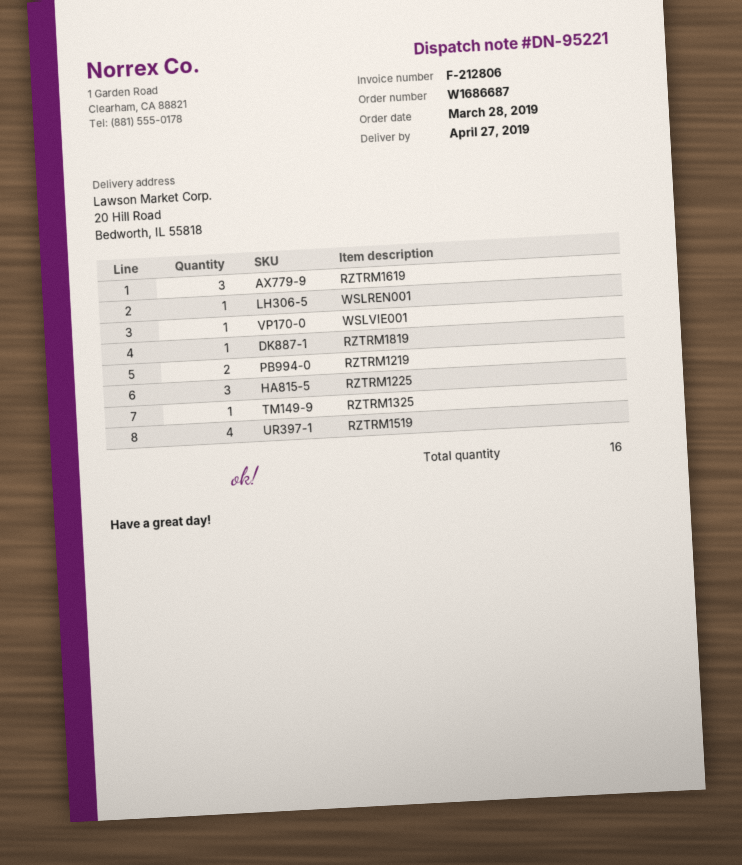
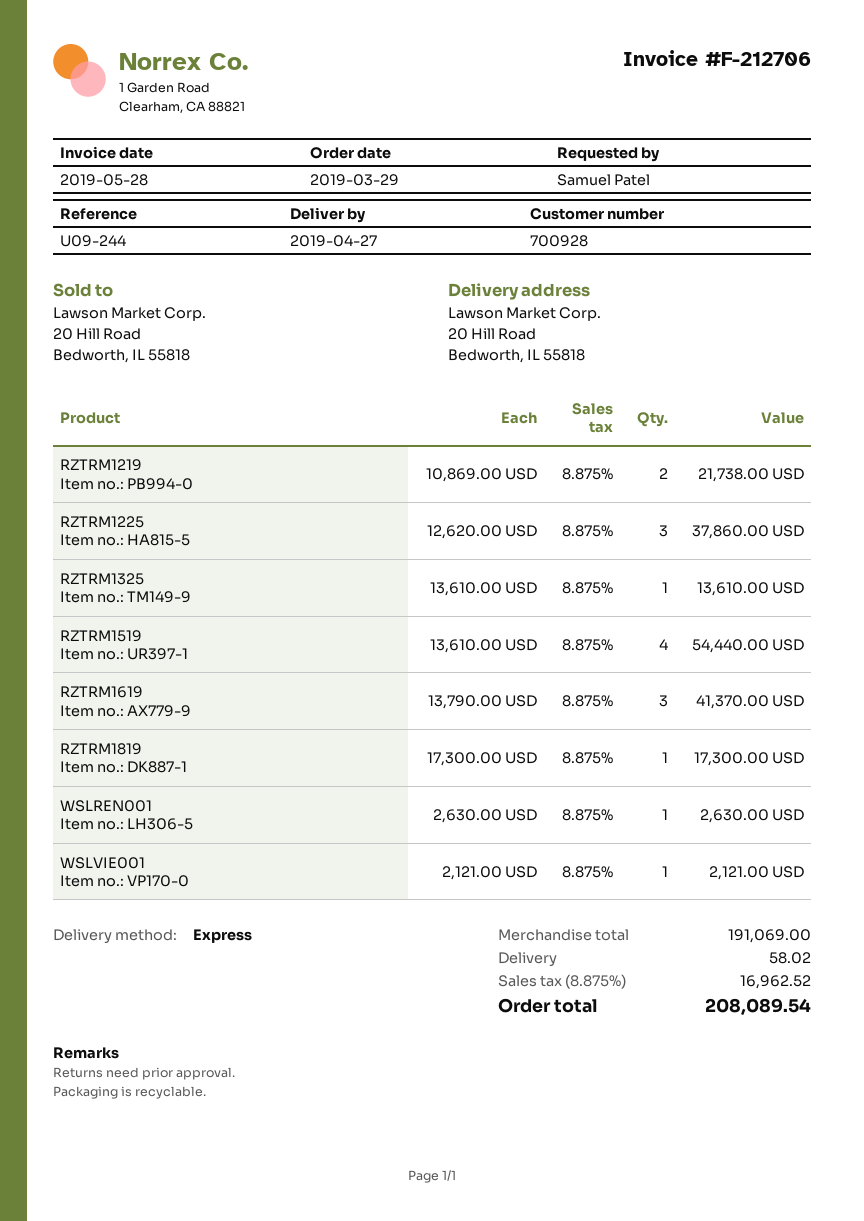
order date: 2019-03-28 -> 2019-03-29
invoice number: F-212806 -> F-212706

